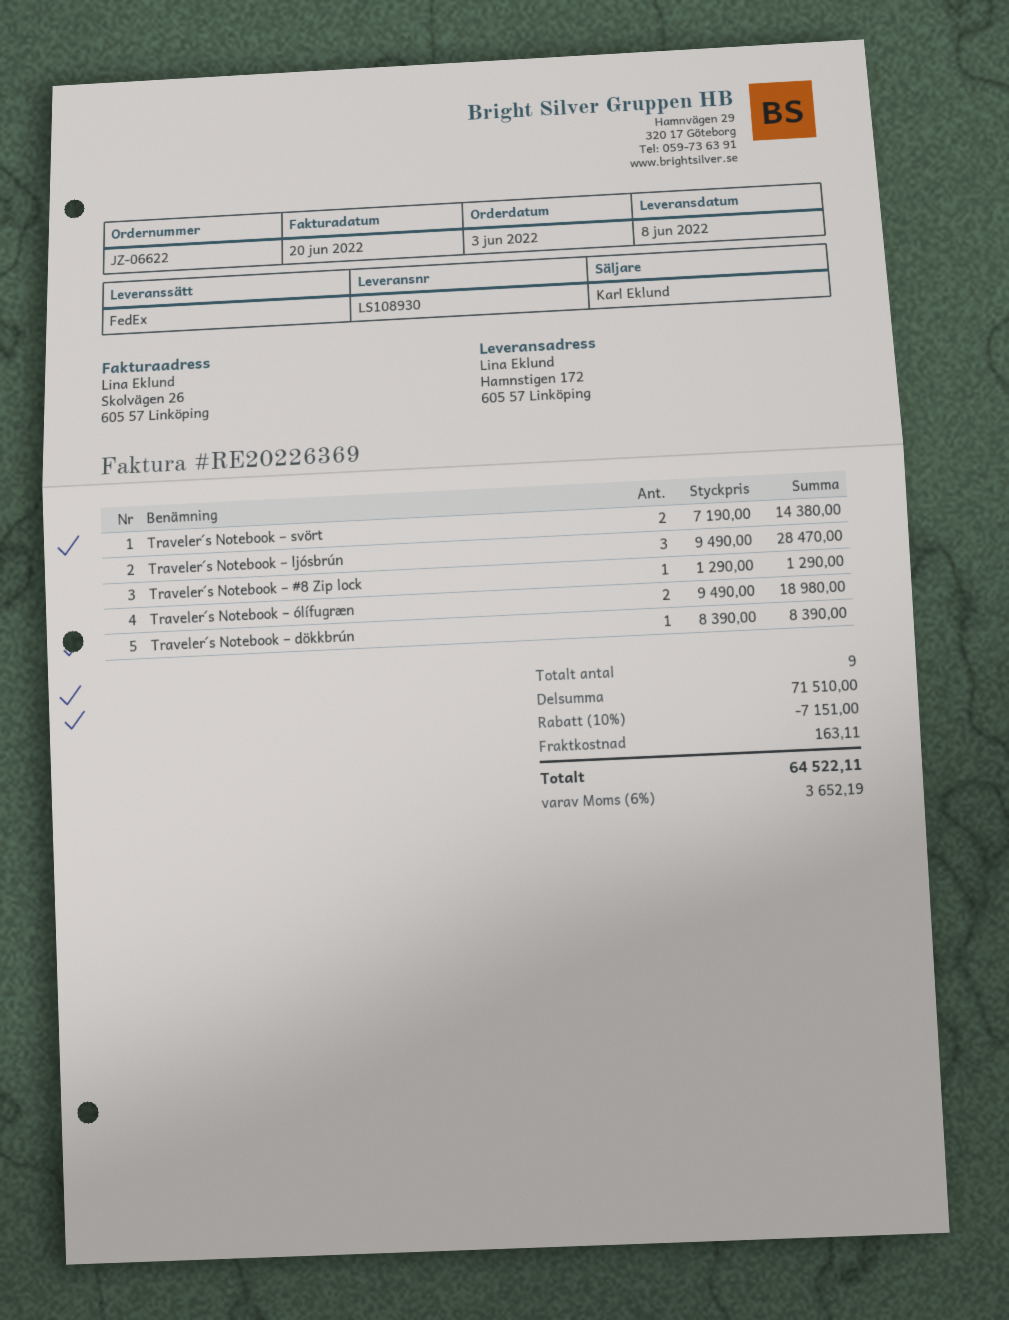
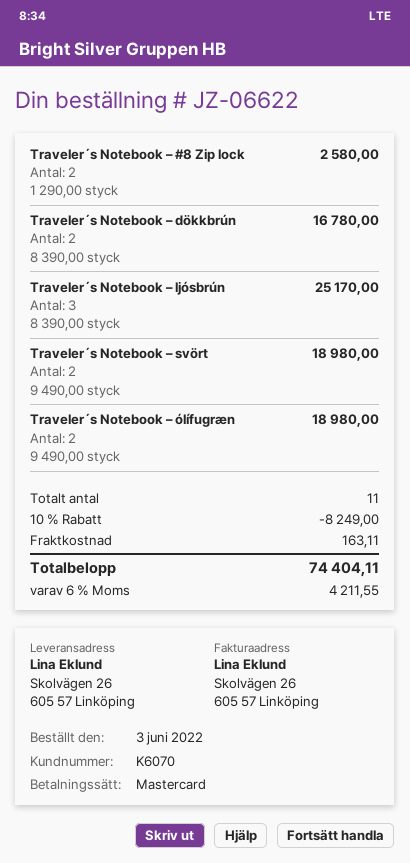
ship to: Hamnstigen 172, 605 57 Linköping -> Skolvägen 26, 605 57 Linköping
Traveler´s Notebook – svört: 2 x 7190.00 = 14380.00 -> 2 x 9490.00 = 18980.00
Traveler´s Notebook – ljósbrún: 3 x 9490.00 = 28470.00 -> 3 x 8390.00 = 25170.00
Traveler´s Notebook – #8 Zip lock: 1 x 1290.00 = 1290.00 -> 2 x 1290.00 = 2580.00
Traveler´s Notebook – dökkbrún: 1 x 8390.00 = 8390.00 -> 2 x 8390.00 = 16780.00
total quantity: 9 -> 11
discount: 10% = 7151.00 -> 10% = 8249.00
tax: 6% = 3652.19 -> 6% = 4211.55
total: 64522.11 -> 74404.11

